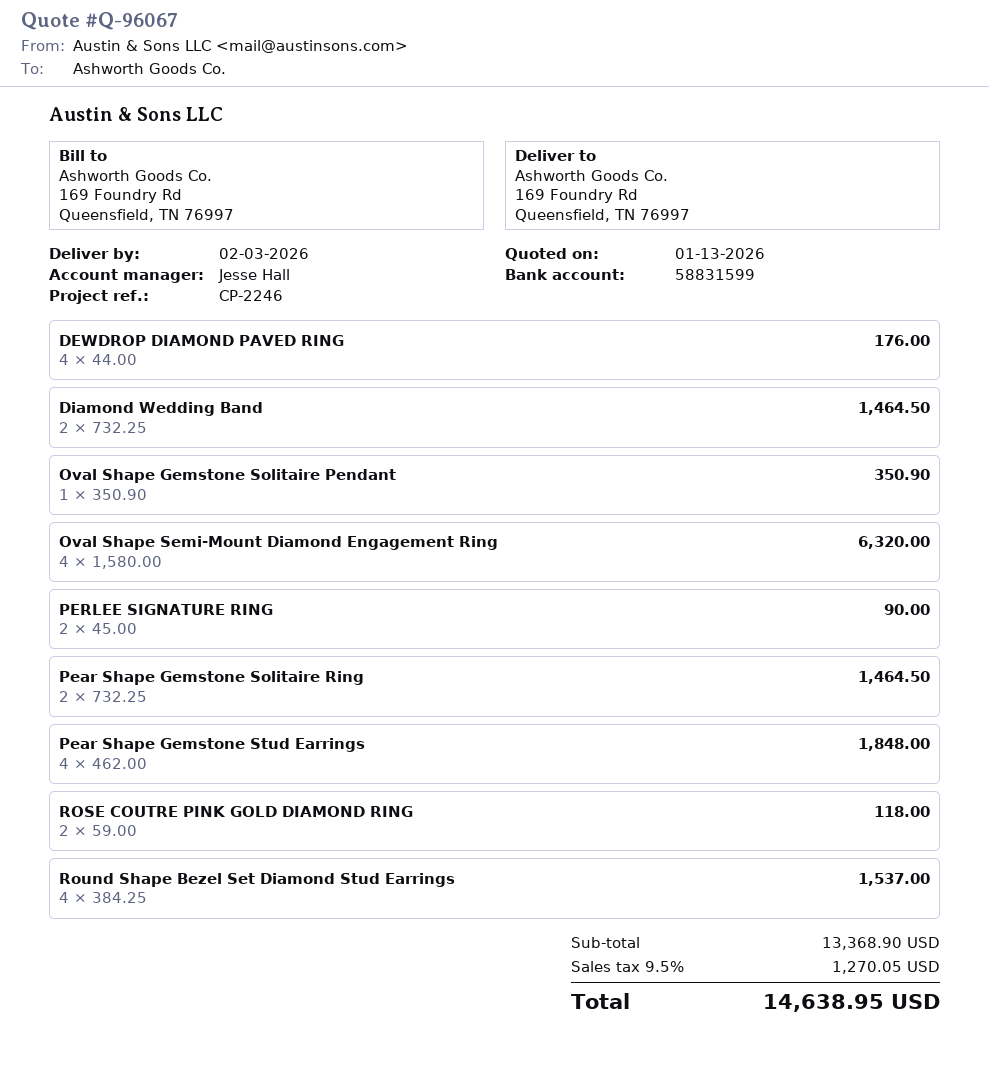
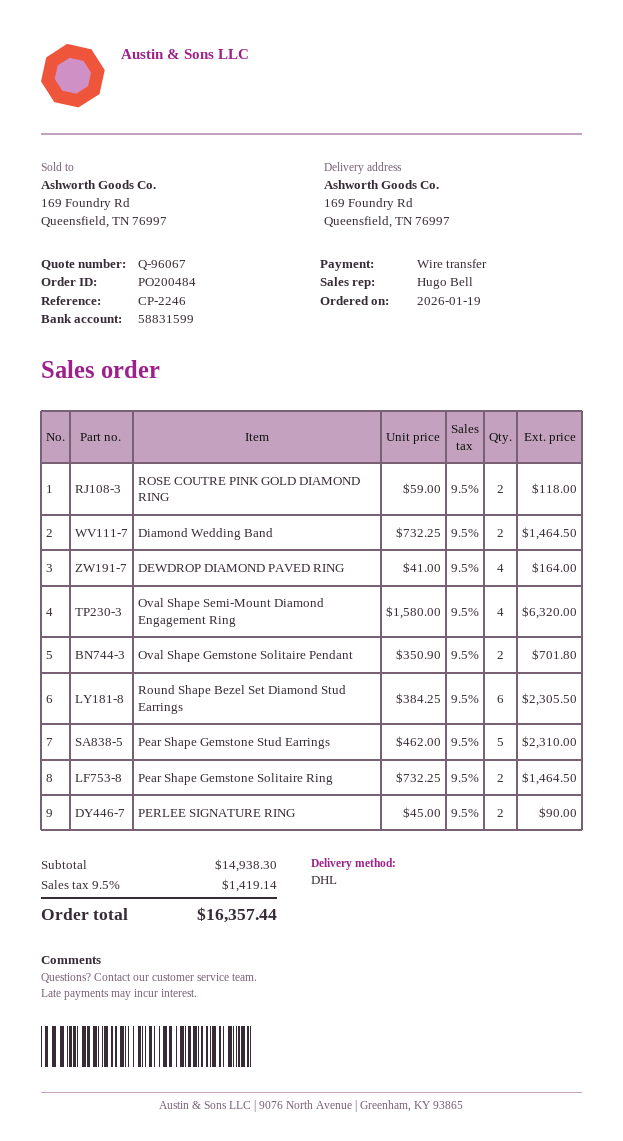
sales rep: Jesse Hall -> Hugo Bell
DEWDROP DIAMOND PAVED RING: 4 x 44.00 = 176.00 -> 4 x 41.00 = 164.00
Oval Shape Gemstone Solitaire Pendant: 1 x 350.90 = 350.90 -> 2 x 350.90 = 701.80
Pear Shape Gemstone Stud Earrings: 4 x 462.00 = 1848.00 -> 5 x 462.00 = 2310.00
Round Shape Bezel Set Diamond Stud Earrings: 4 x 384.25 = 1537.00 -> 6 x 384.25 = 2305.50
subtotal: 13368.90 -> 14938.30
tax: 9.5% = 1270.05 -> 9.5% = 1419.14
total: 14638.95 -> 16357.44

